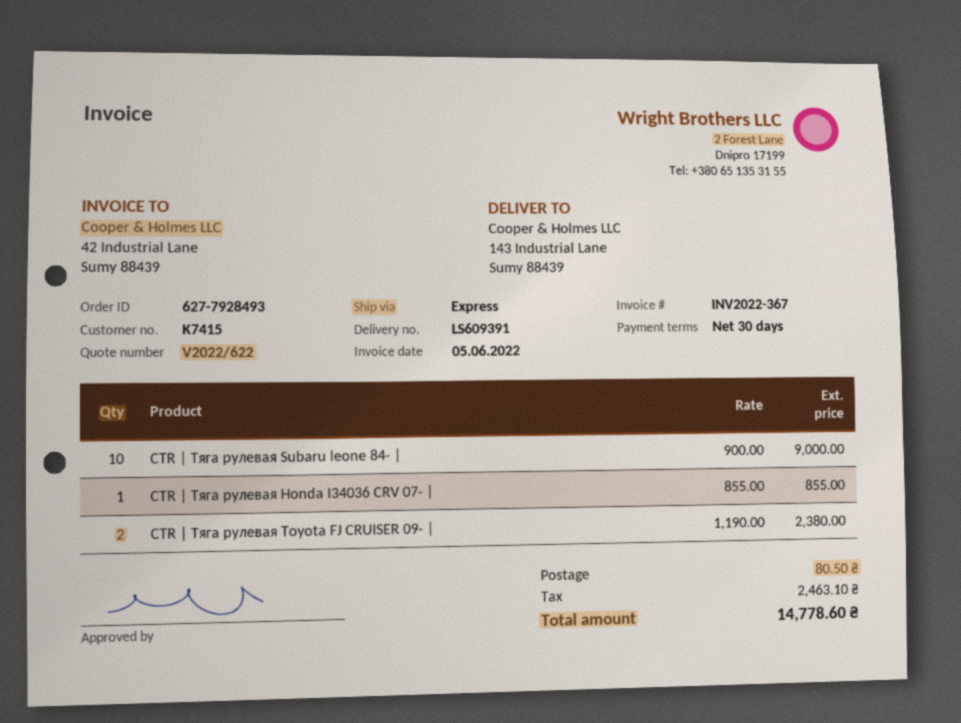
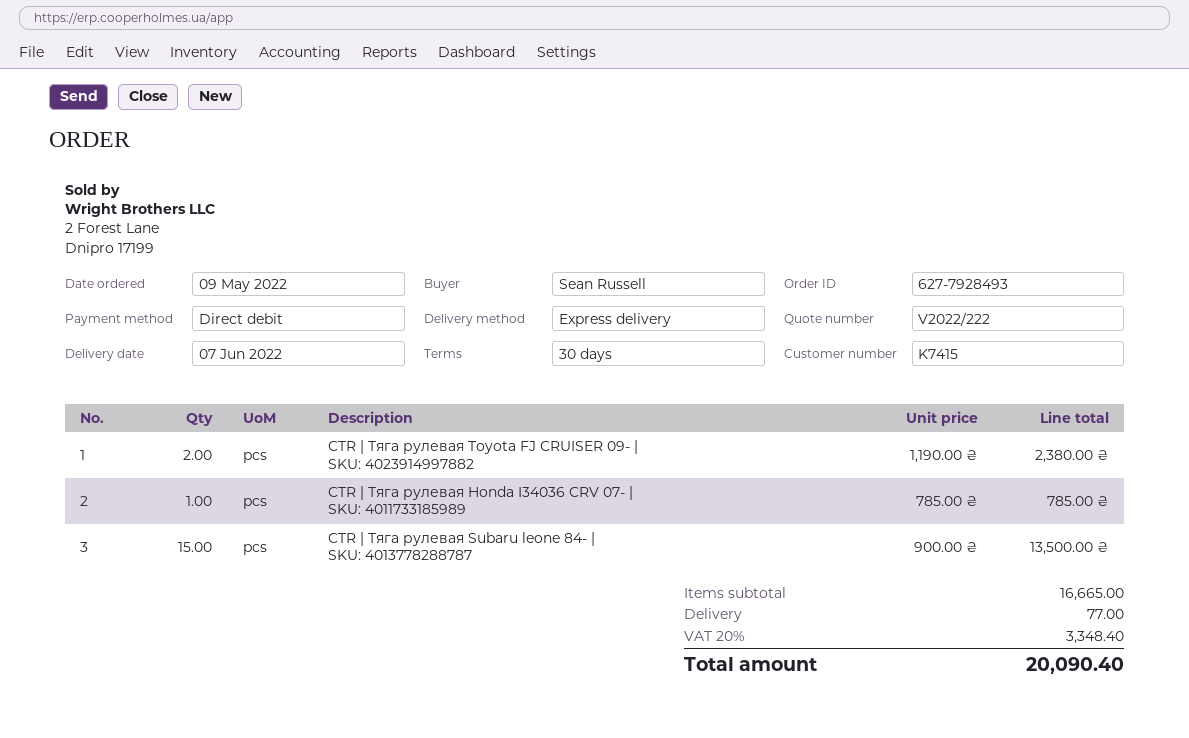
quote number: V2022/622 -> V2022/222
CTR | Тяга рулевая Subaru leone 84- |: 10 x 900.00 = 9000.00 -> 15 x 900.00 = 13500.00
CTR | Тяга рулевая Honda I34036 CRV 07- |: 1 x 855.00 = 855.00 -> 1 x 785.00 = 785.00
shipping: 80.50 -> 77.00
tax: 2463.10 -> 3348.40
total: 14778.60 -> 20090.40

